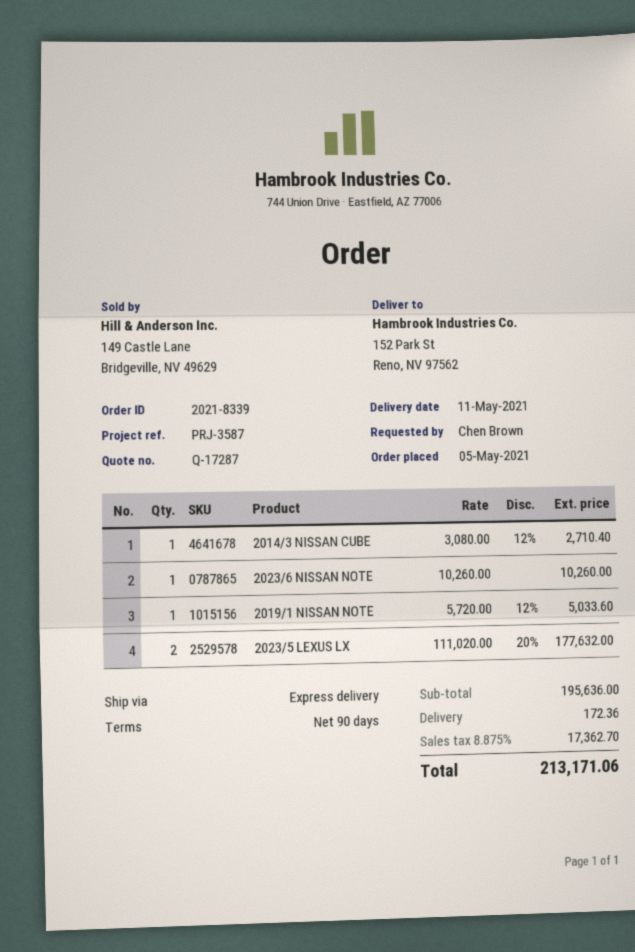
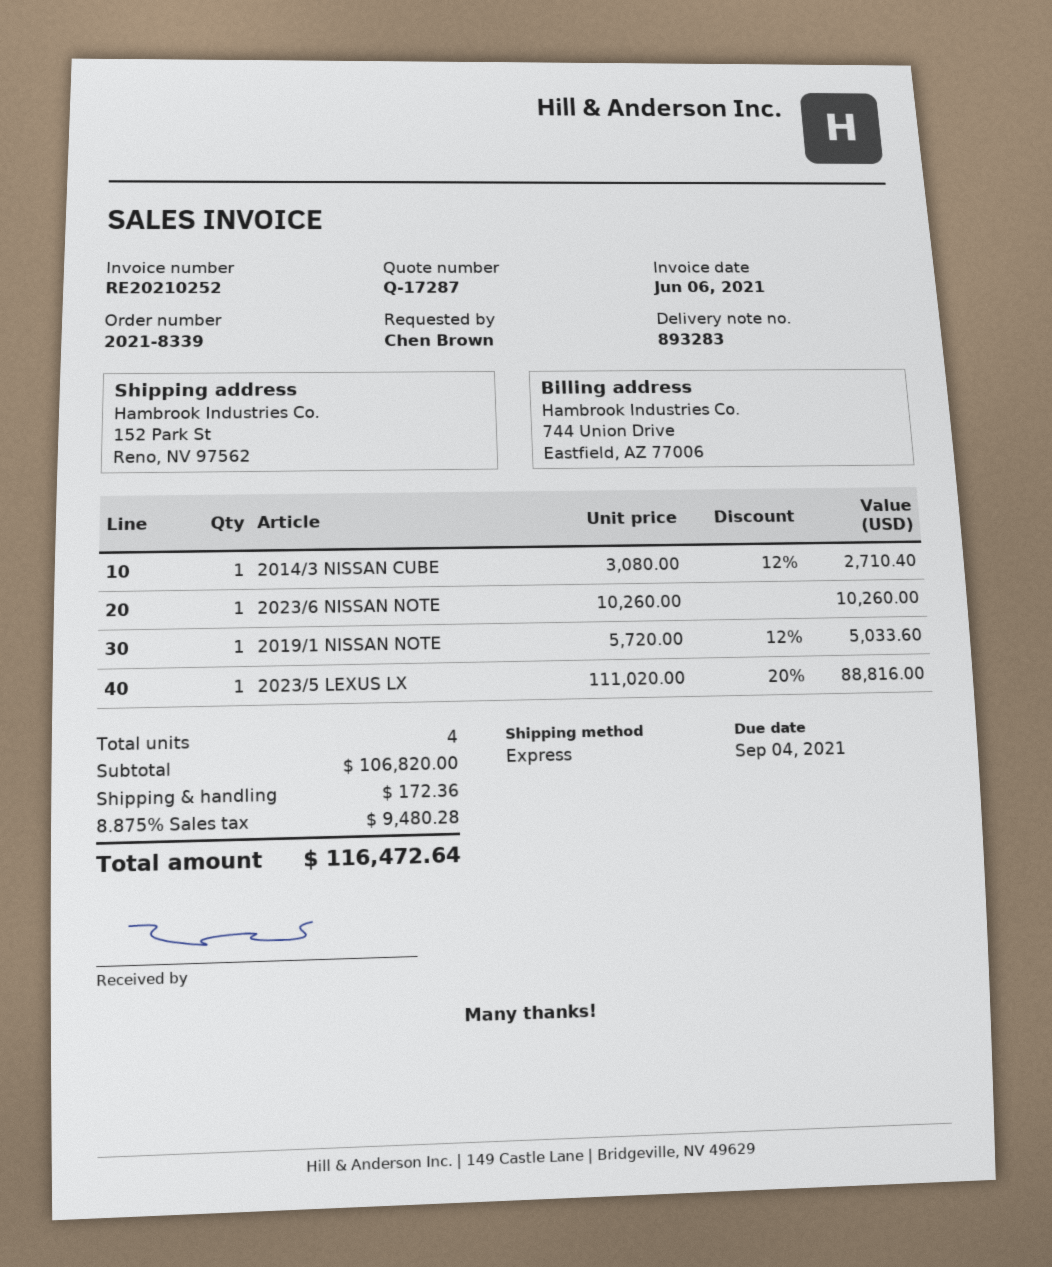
2023/5 LEXUS LX: 2 x 111020.00 - 20% = 177632.00 -> 1 x 111020.00 - 20% = 88816.00
subtotal: 195636.00 -> 106820.00
tax: 8.875% = 17362.70 -> 8.875% = 9480.28
total: 213171.06 -> 116472.64

